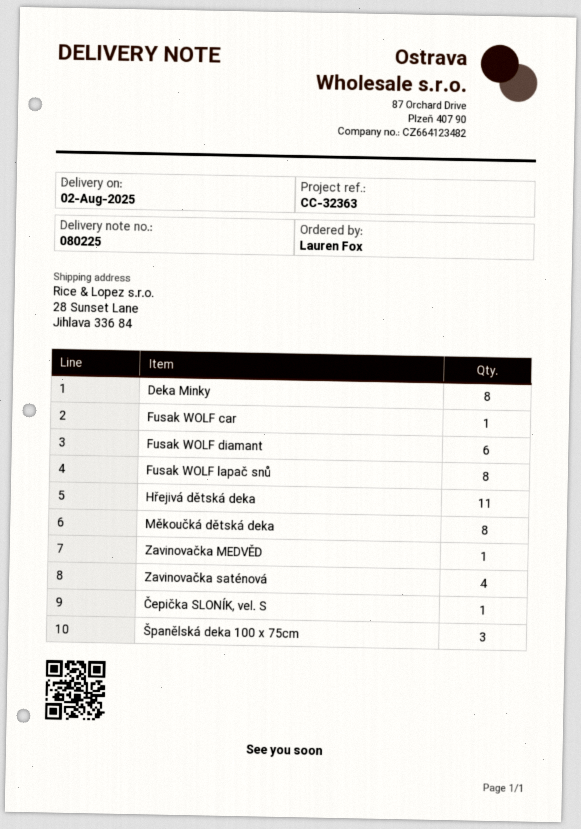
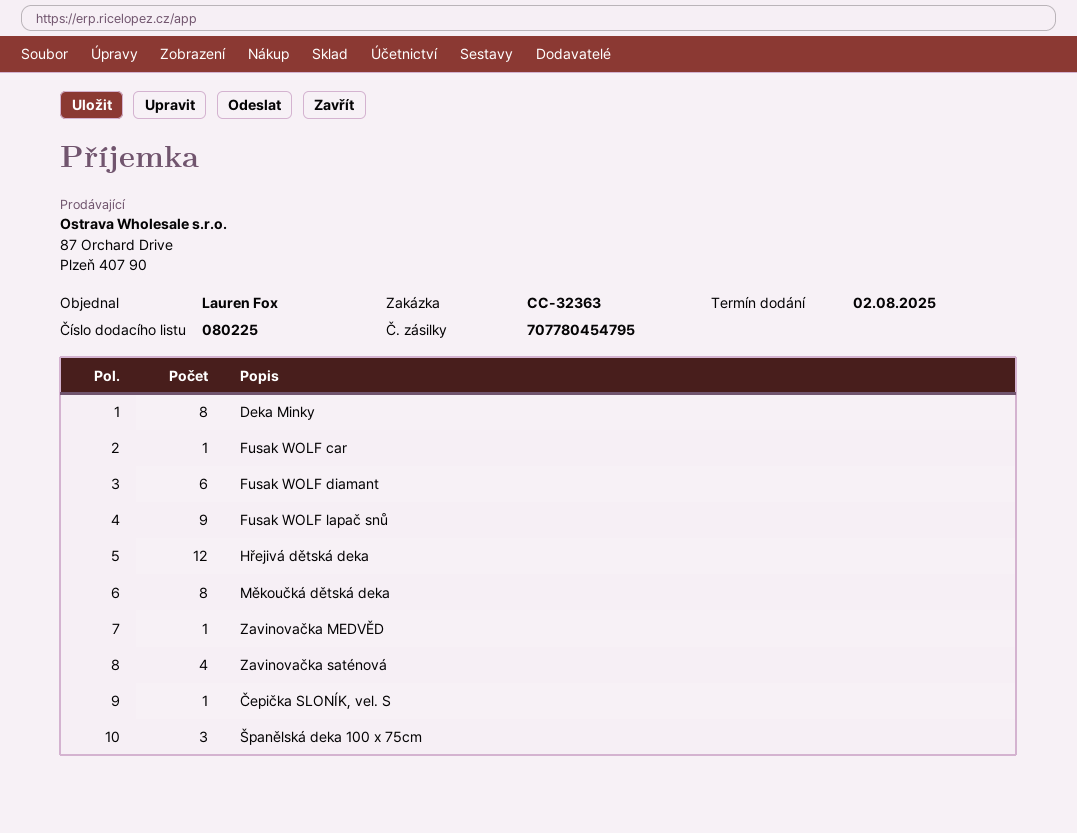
Fusak WOLF lapač snů: 8 -> 9
Hřejivá dětská deka: 11 -> 12

